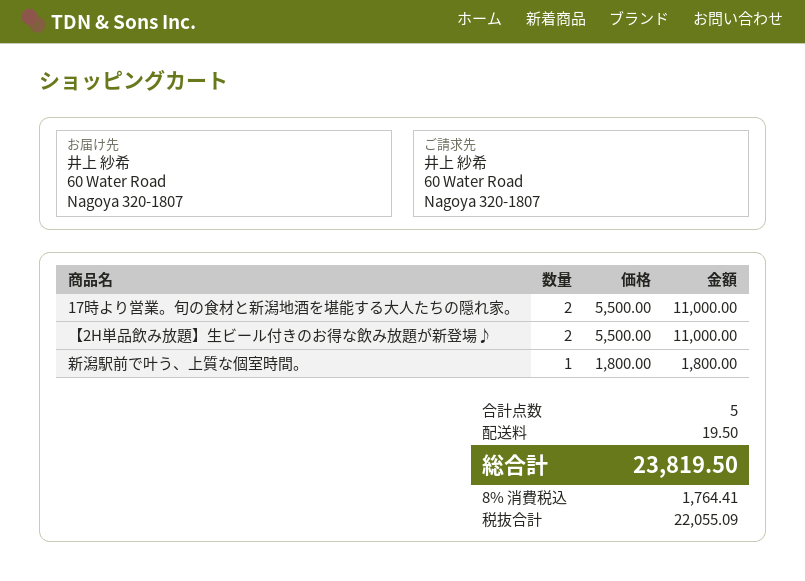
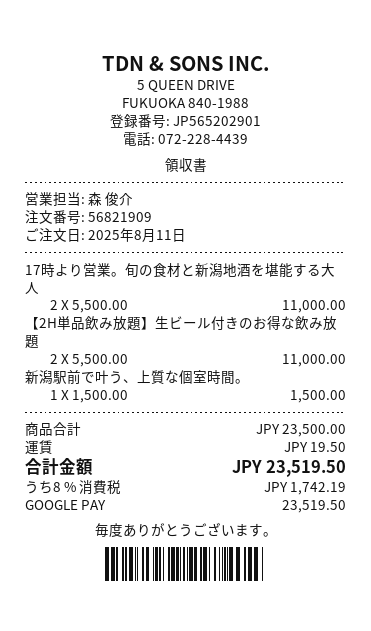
新潟駅前で叶う、上質な個室時間。: 1 x 1800.00 = 1800.00 -> 1 x 1500.00 = 1500.00
tax: 8% = 1764.41 -> 8% = 1742.19
total: 23819.50 -> 23519.50

